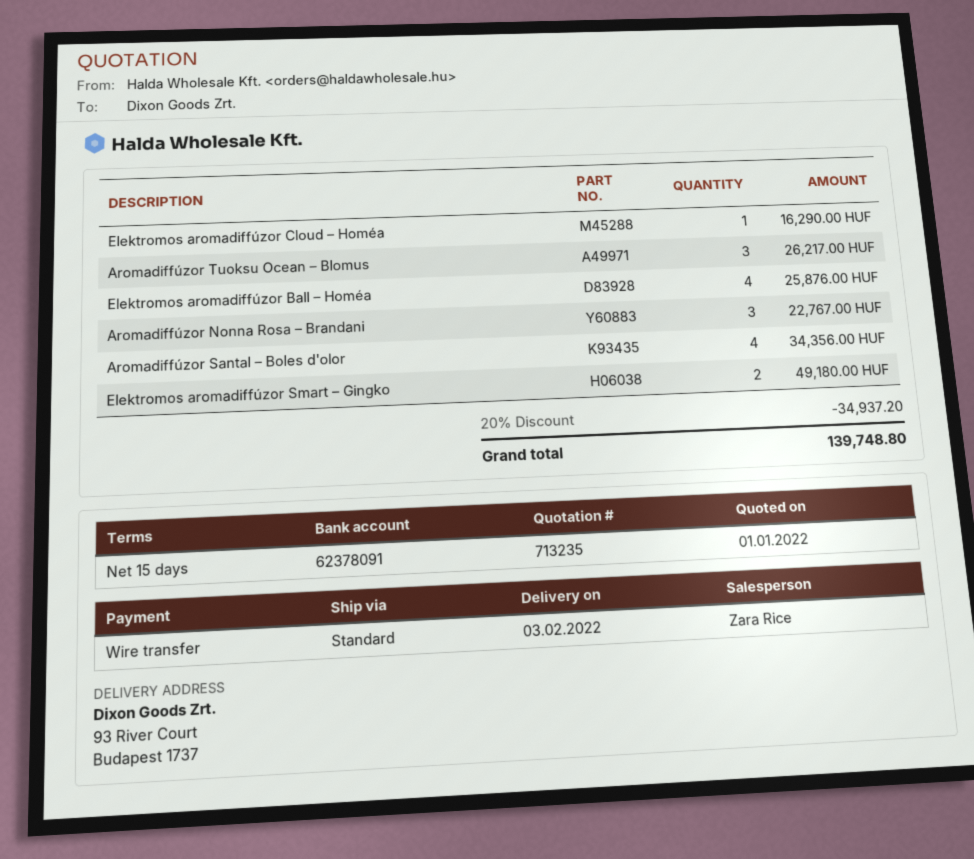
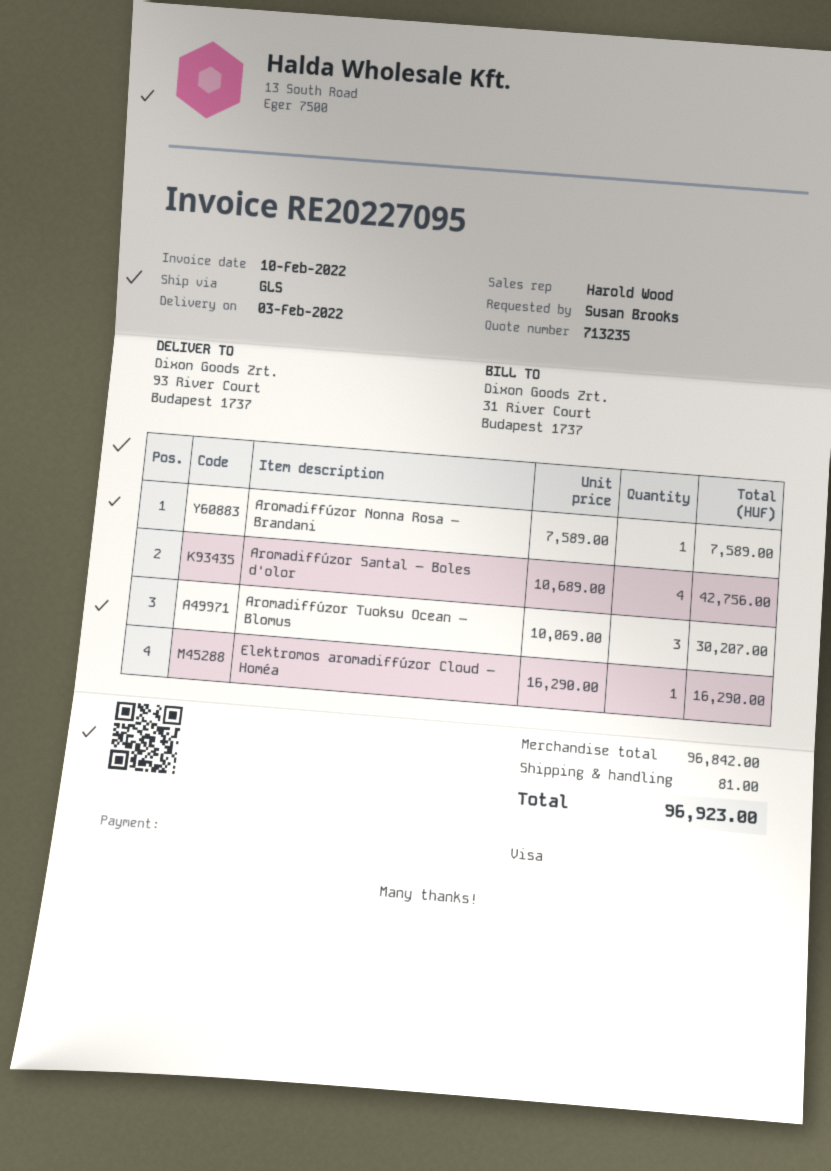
sales rep: Zara Rice -> Harold Wood
payment method: bank transfer -> Visa
shipping method: standard -> GLS
Aromadiffúzor Tuoksu Ocean – Blomus: 3 for 26217.00 -> 3 for 30207.00
Elektromos aromadiffúzor Ball – Homéa: 4 for 25876.00 -> none
Aromadiffúzor Nonna Rosa – Brandani: 3 for 22767.00 -> 1 for 7589.00
Aromadiffúzor Santal – Boles d'olor: 4 for 34356.00 -> 4 for 42756.00
Elektromos aromadiffúzor Smart – Gingko: 2 for 49180.00 -> none
discount: 20% = 34937.20 -> none
shipping: none -> 81.00
total: 139748.80 -> 96923.00

